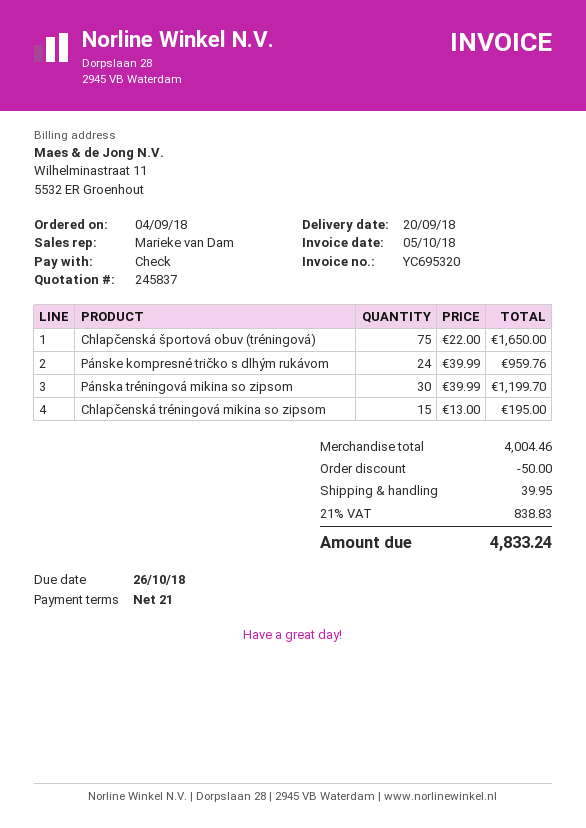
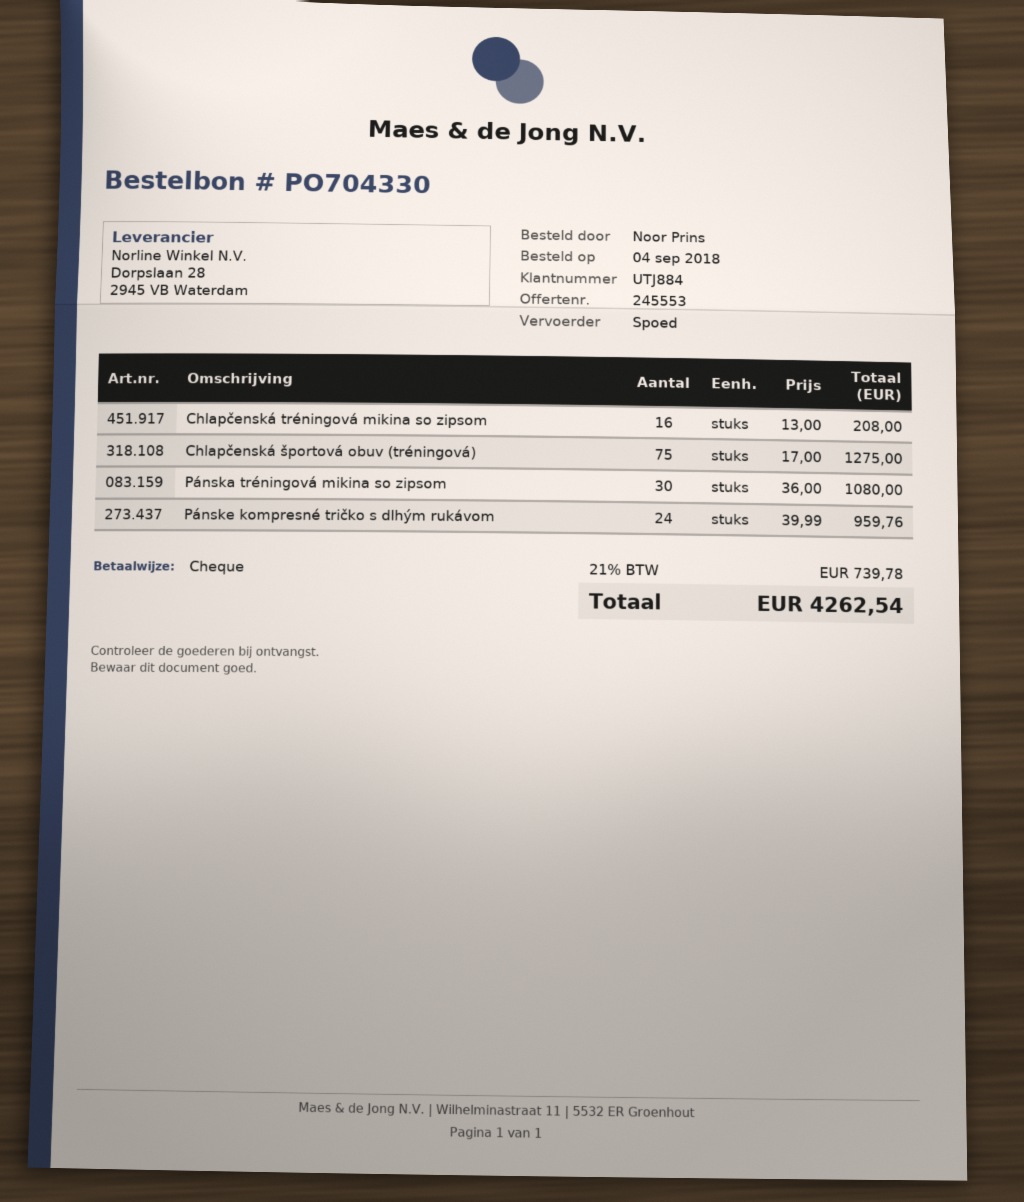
quote number: 245837 -> 245553
Chlapčenská športová obuv (tréningová): 75 x 22.00 = 1650.00 -> 75 x 17.00 = 1275.00
Pánska tréningová mikina so zipsom: 30 x 39.99 = 1199.70 -> 30 x 36.00 = 1080.00
Chlapčenská tréningová mikina so zipsom: 15 x 13.00 = 195.00 -> 16 x 13.00 = 208.00
discount: 50.00 -> none
shipping: 39.95 -> none
tax: 21% = 838.83 -> 21% = 739.78
total: 4833.24 -> 4262.54

